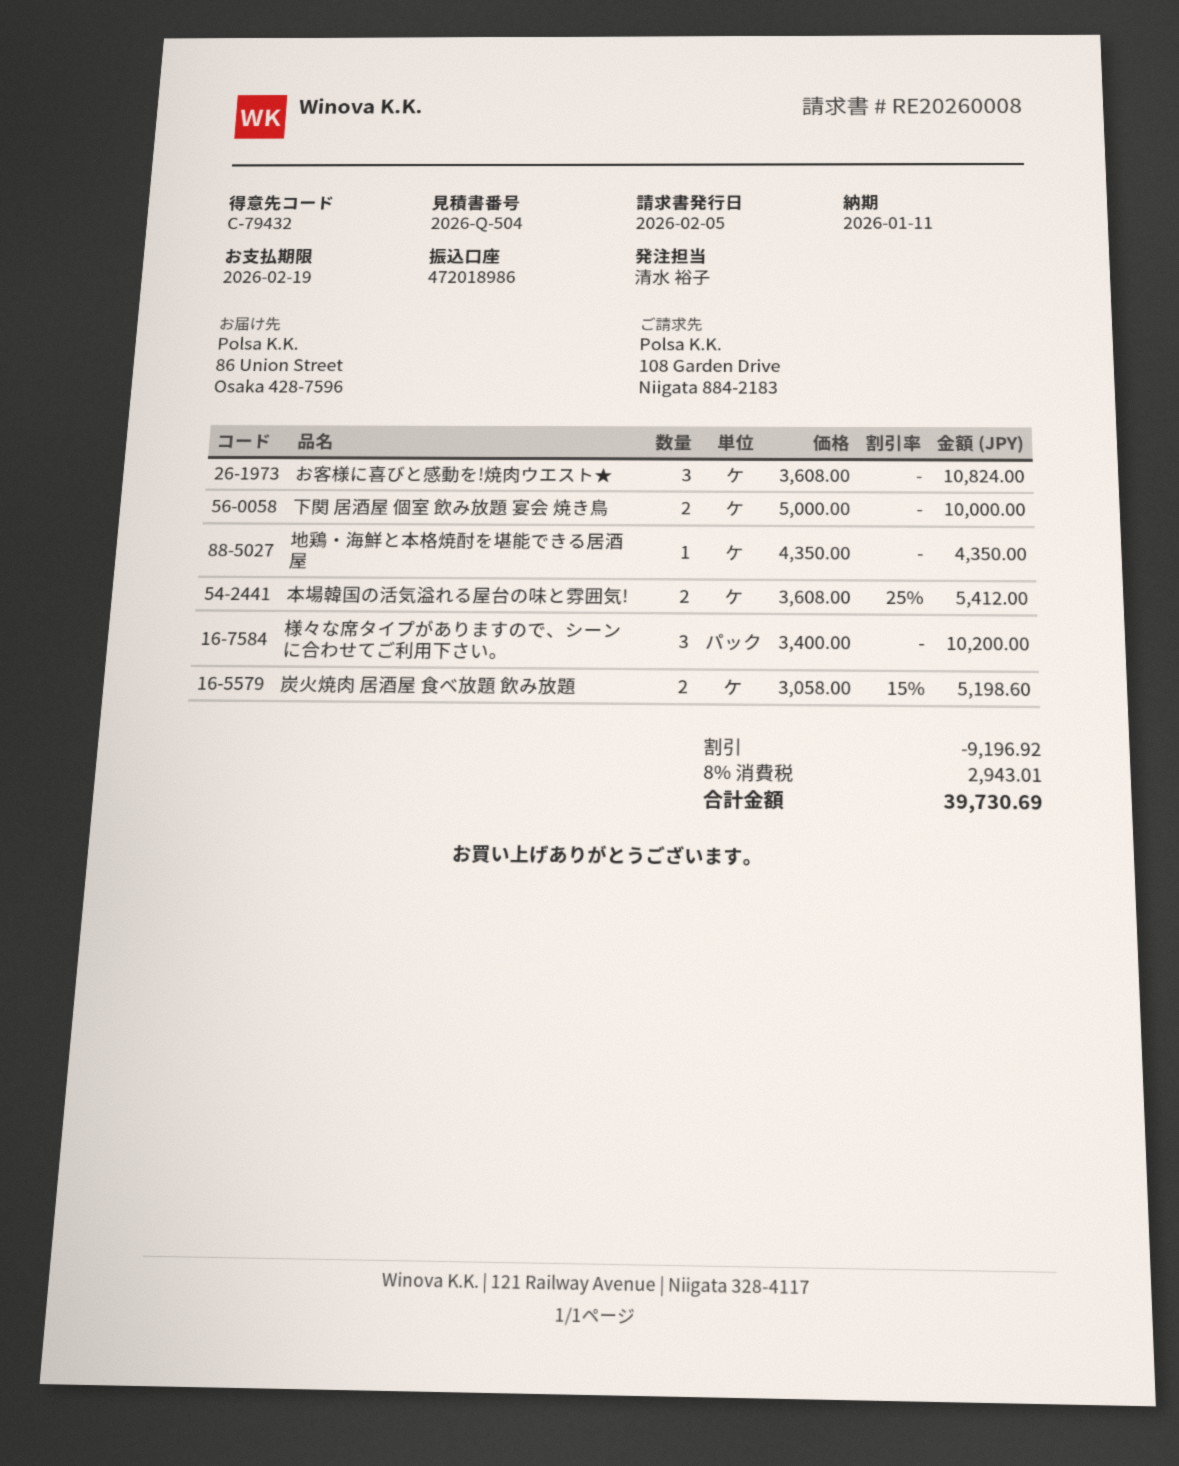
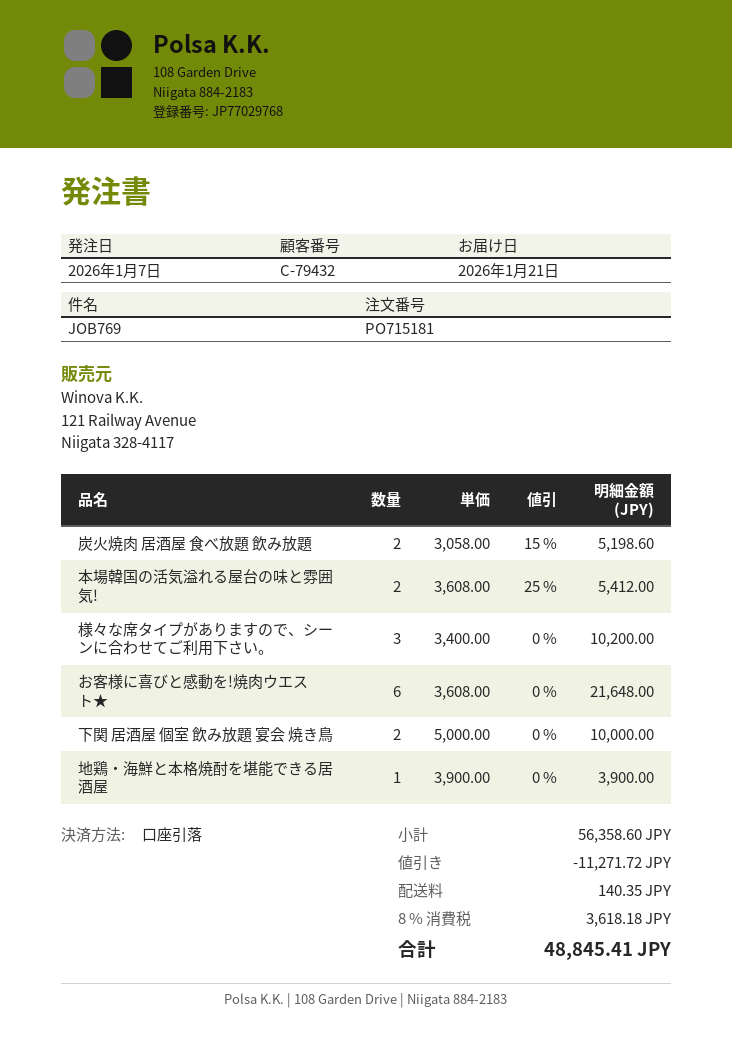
delivery date: 2026-01-11 -> 2026-01-21
お客様に喜びと感動を!焼肉ウエスト★: 3 x 3608.00 = 10824.00 -> 6 x 3608.00 = 21648.00
地鶏・海鮮と本格焼酎を堪能できる居酒屋: 1 x 4350.00 = 4350.00 -> 1 x 3900.00 = 3900.00
discount: 9196.92 -> 11271.72
shipping: none -> 140.35
tax: 8% = 2943.01 -> 8% = 3618.18
total: 39730.69 -> 48845.41

